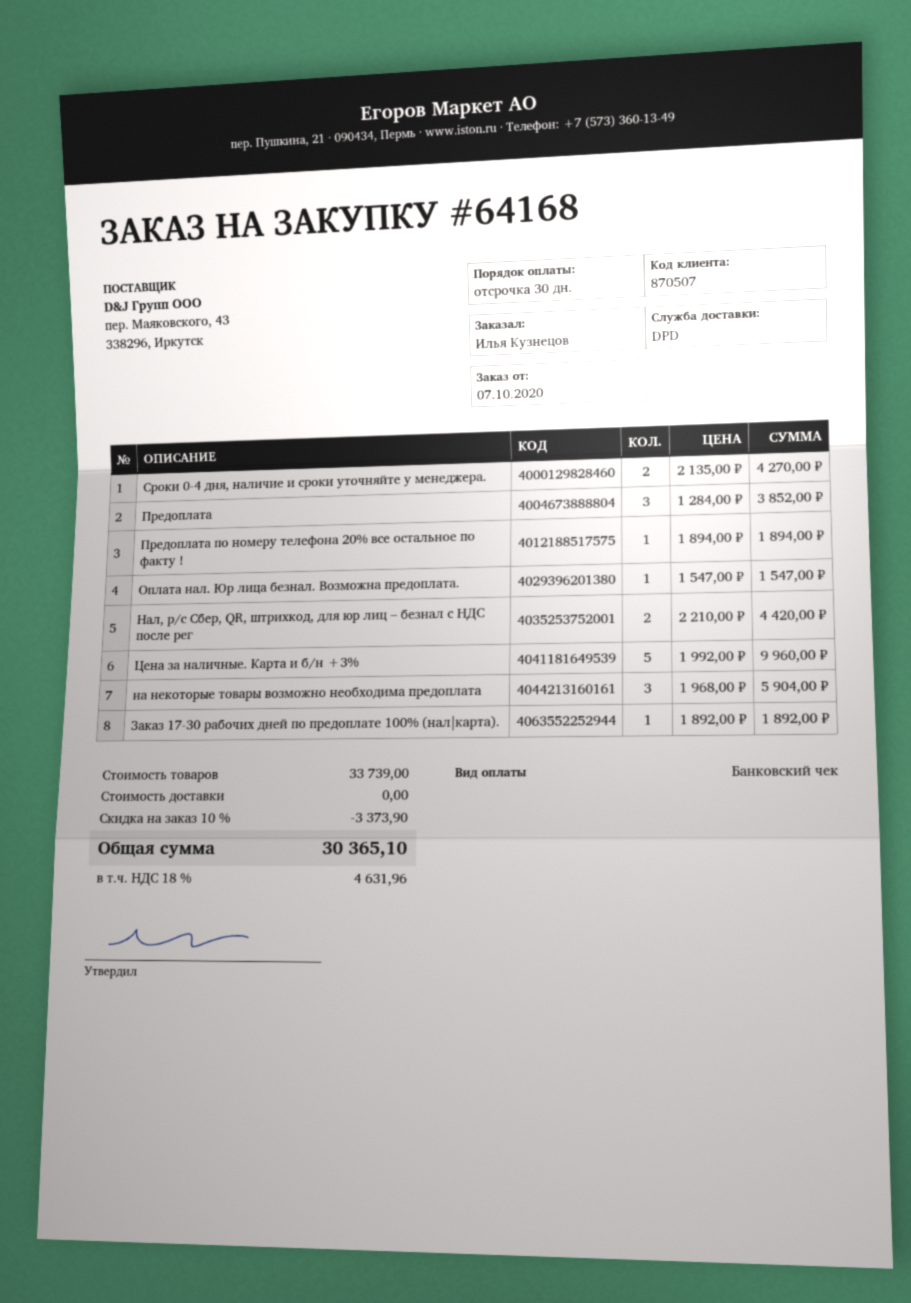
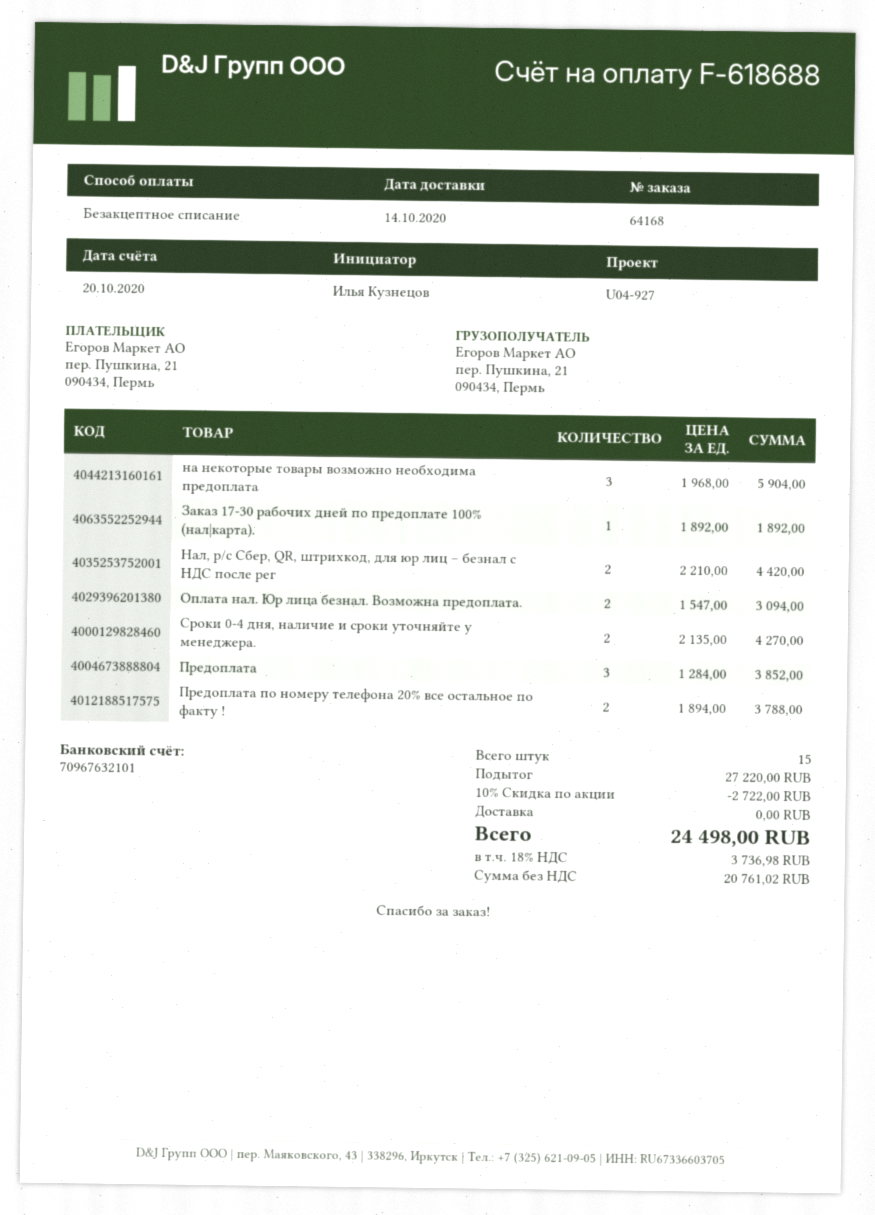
payment method: cheque -> direct debit
Предоплата по номеру телефона 20% все остальное по факту !: 1 x 1894.00 = 1894.00 -> 2 x 1894.00 = 3788.00
Оплата нал. Юр лица безнал. Возможна предоплата.: 1 x 1547.00 = 1547.00 -> 2 x 1547.00 = 3094.00
Цена за наличные. Карта и б/н +3%: 5 x 1992.00 = 9960.00 -> none
subtotal: 33739.00 -> 27220.00
discount: 10% = 3373.90 -> 10% = 2722.00
tax: 18% = 4631.96 -> 18% = 3736.98
total: 30365.10 -> 24498.00

